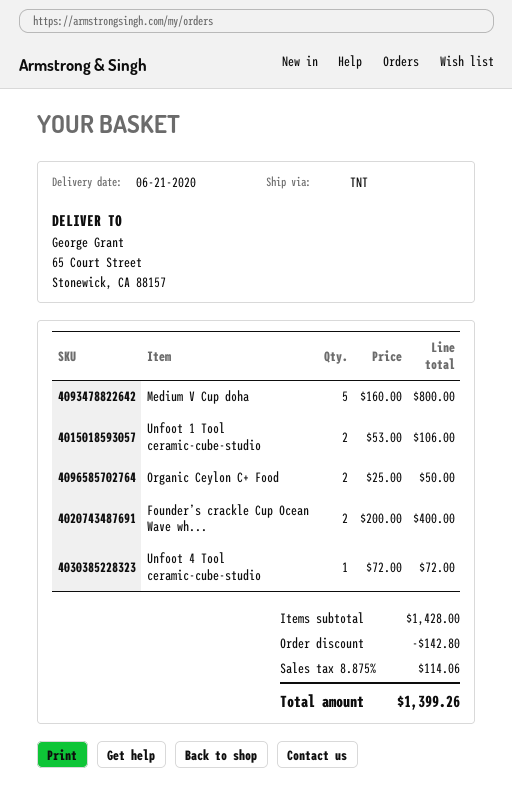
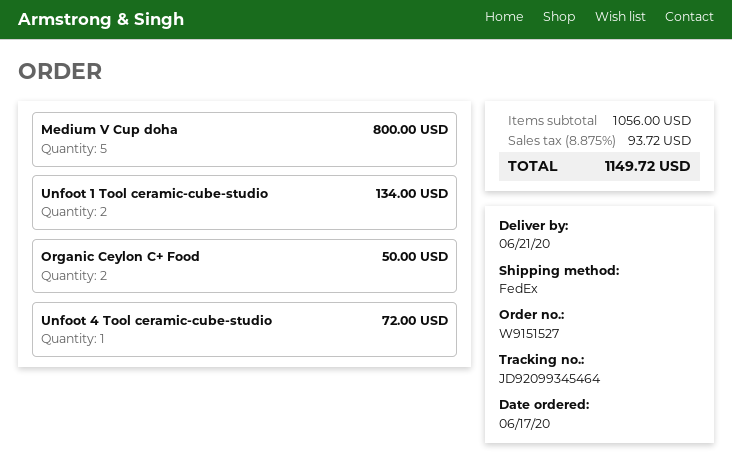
shipping method: TNT -> FedEx
Unfoot 1 Tool ceramic-cube-studio: 2 for 106.00 -> 2 for 134.00
Founder’s crackle Cup Ocean Wave wh...: 2 for 400.00 -> none
subtotal: 1428.00 -> 1056.00
discount: 142.80 -> none
tax: 8.875% = 114.06 -> 8.875% = 93.72
total: 1399.26 -> 1149.72

